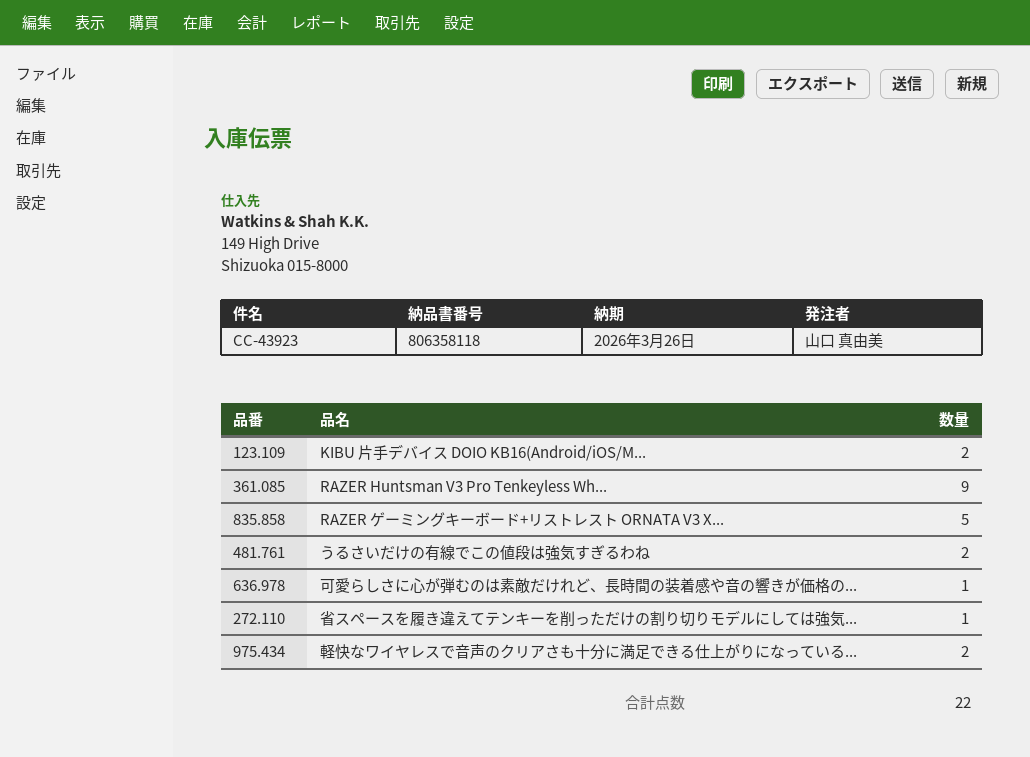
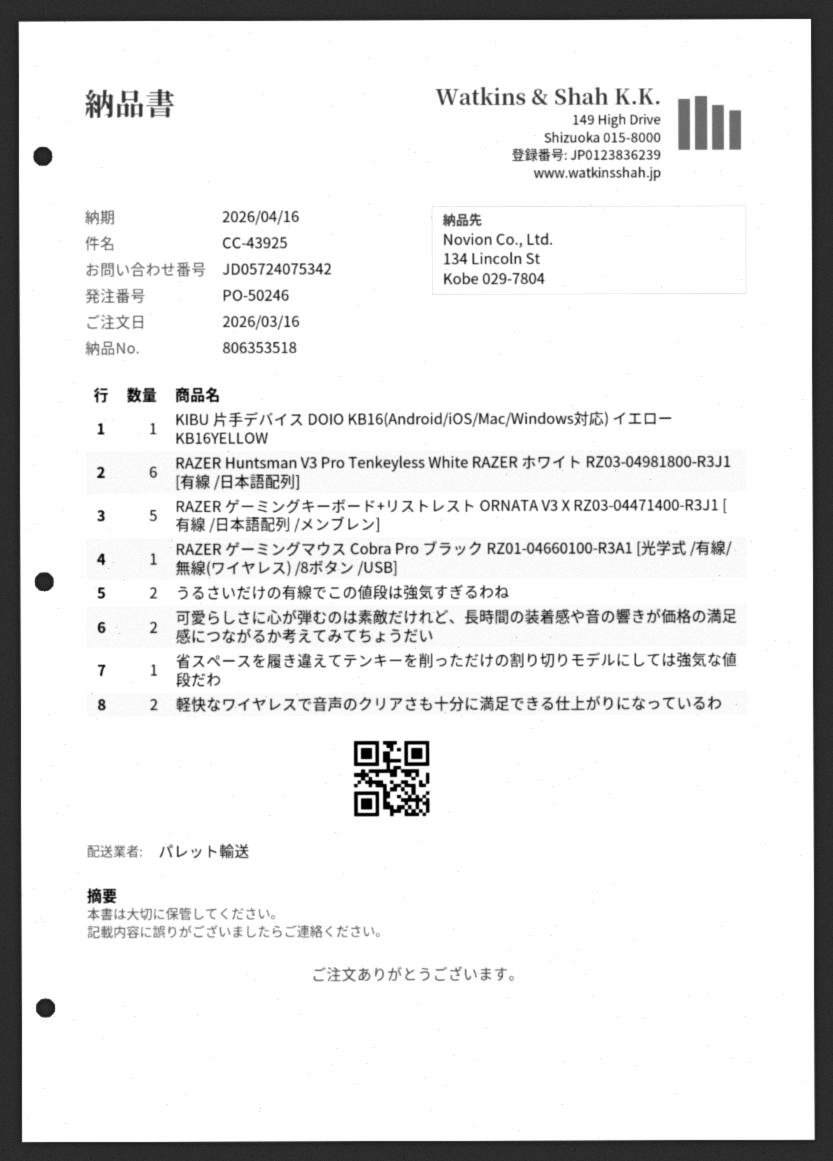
delivery note number: 806358118 -> 806353518
delivery date: 2026-03-26 -> 2026-04-16
reference: CC-43923 -> CC-43925
KIBU 片手デバイス DOIO KB16(Android/iOS/M...: 2 -> 1
RAZER Huntsman V3 Pro Tenkeyless Wh...: 9 -> 6
可愛らしさに心が弾むのは素敵だけれど、長時間の装着感や音の響きが価格の...: 1 -> 2
RAZER ゲーミングマウス Cobra Pro ブラック RZ01-04660100-R3A1 [光学式 /有線/無線(ワイヤレス) /8ボタン /USB]: none -> 1

